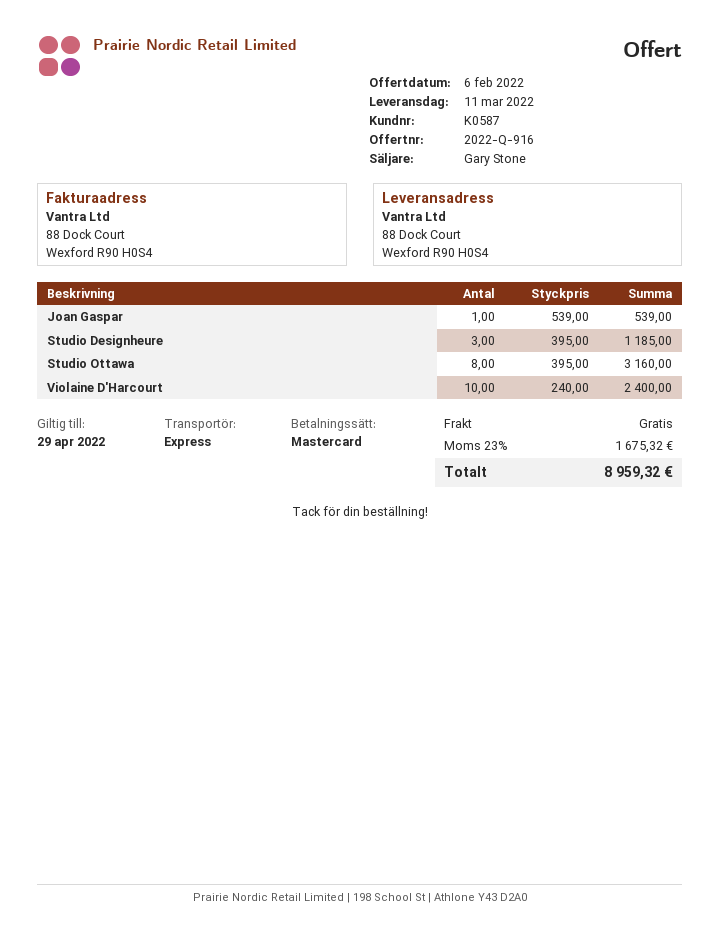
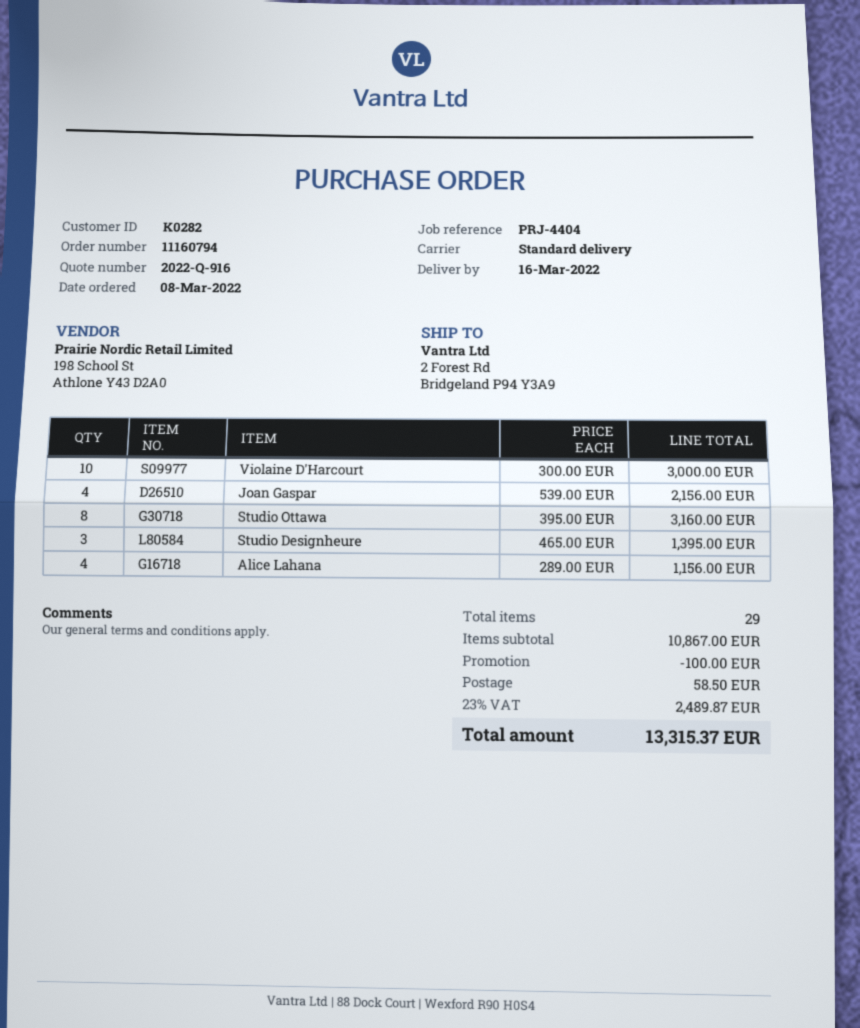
delivery date: 2022-03-11 -> 2022-03-16
customer number: K0587 -> K0282
shipping method: express -> standard
ship to: 88 Dock Court, Wexford R90 H0S4 -> 2 Forest Rd, Bridgeland P94 Y3A9
Joan Gaspar: 1 x 539.00 = 539.00 -> 4 x 539.00 = 2156.00
Studio Designheure: 3 x 395.00 = 1185.00 -> 3 x 465.00 = 1395.00
Violaine D'Harcourt: 10 x 240.00 = 2400.00 -> 10 x 300.00 = 3000.00
Alice Lahana: none -> 4 x 289.00 = 1156.00
discount: none -> 100.00
shipping: 0.00 -> 58.50
tax: 23% = 1675.32 -> 23% = 2489.87
total: 8959.32 -> 13315.37

